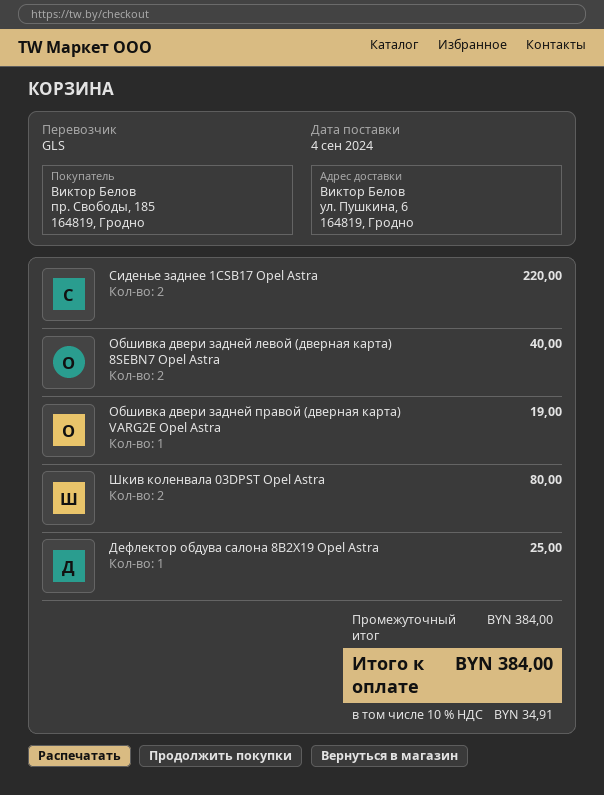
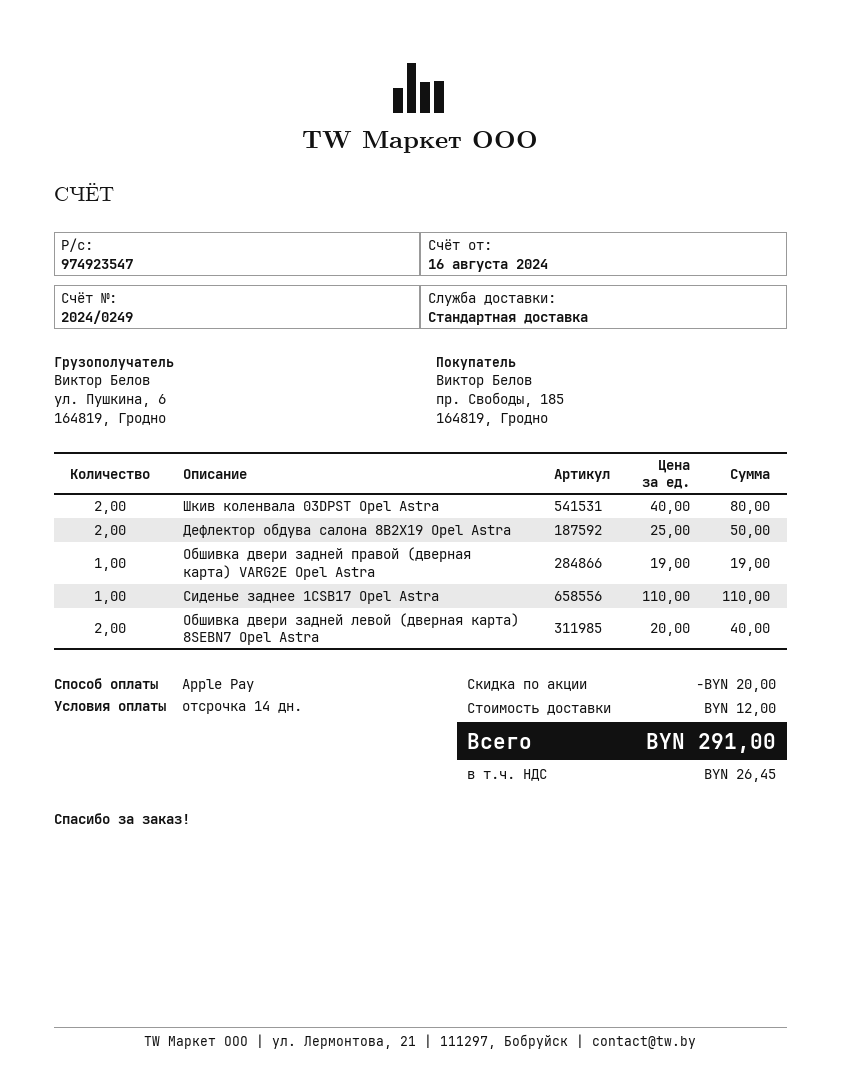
shipping method: GLS -> standard
Сиденье заднее 1CSB17 Opel Astra: 2 for 220.00 -> 1 for 110.00
Дефлектор обдува салона 8B2X19 Opel Astra: 1 for 25.00 -> 2 for 50.00
discount: none -> 20.00
shipping: none -> 12.00
tax: 34.91 -> 26.45
total: 384.00 -> 291.00

